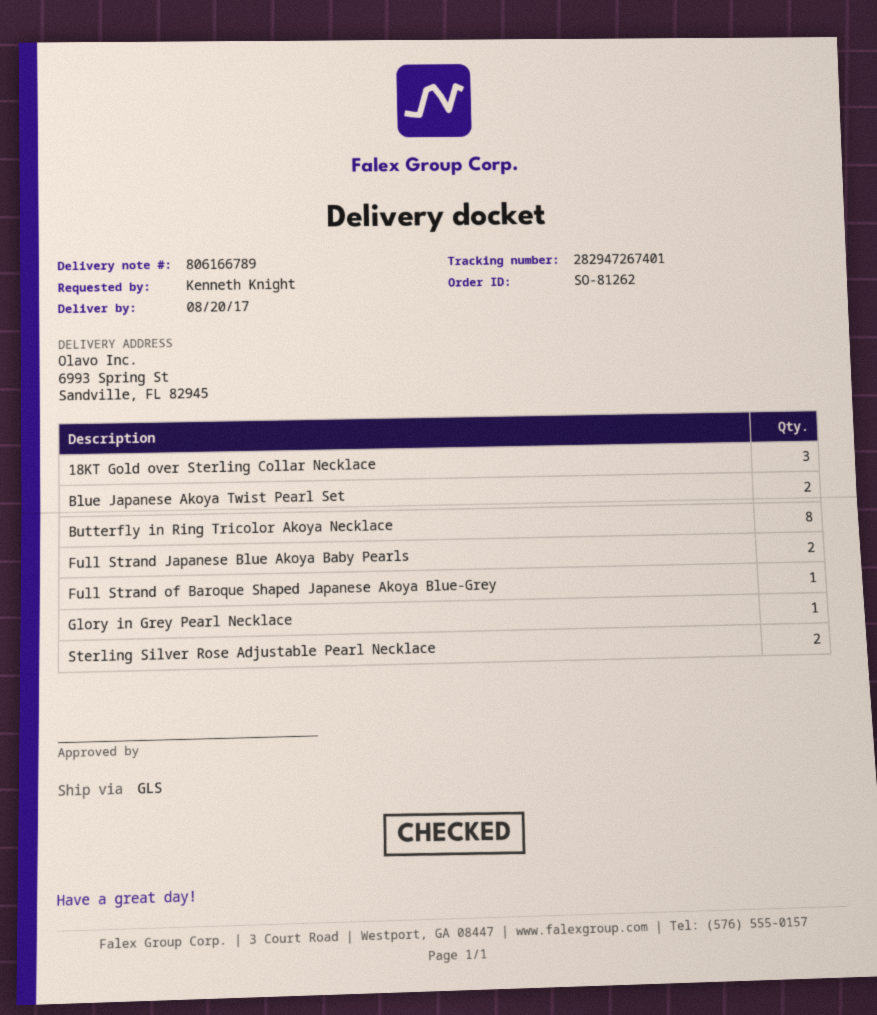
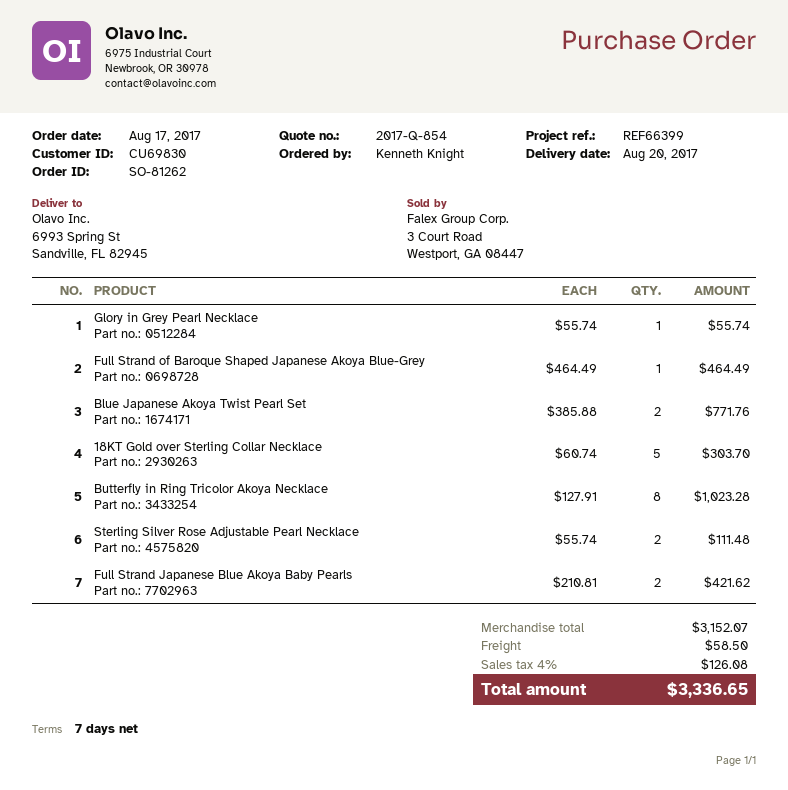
18KT Gold over Sterling Collar Necklace: 3 -> 5

